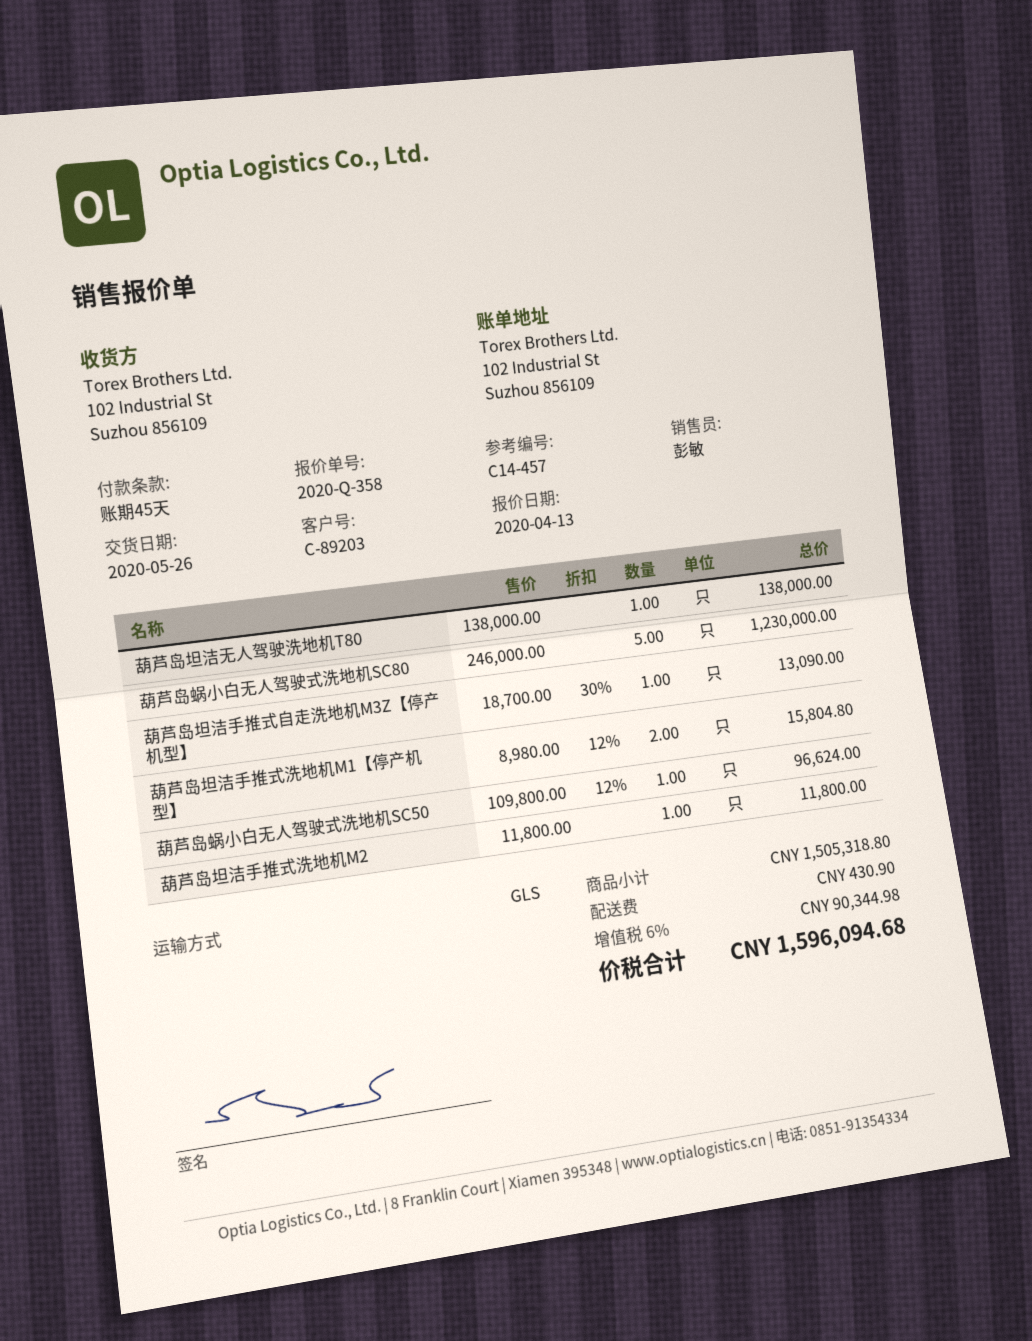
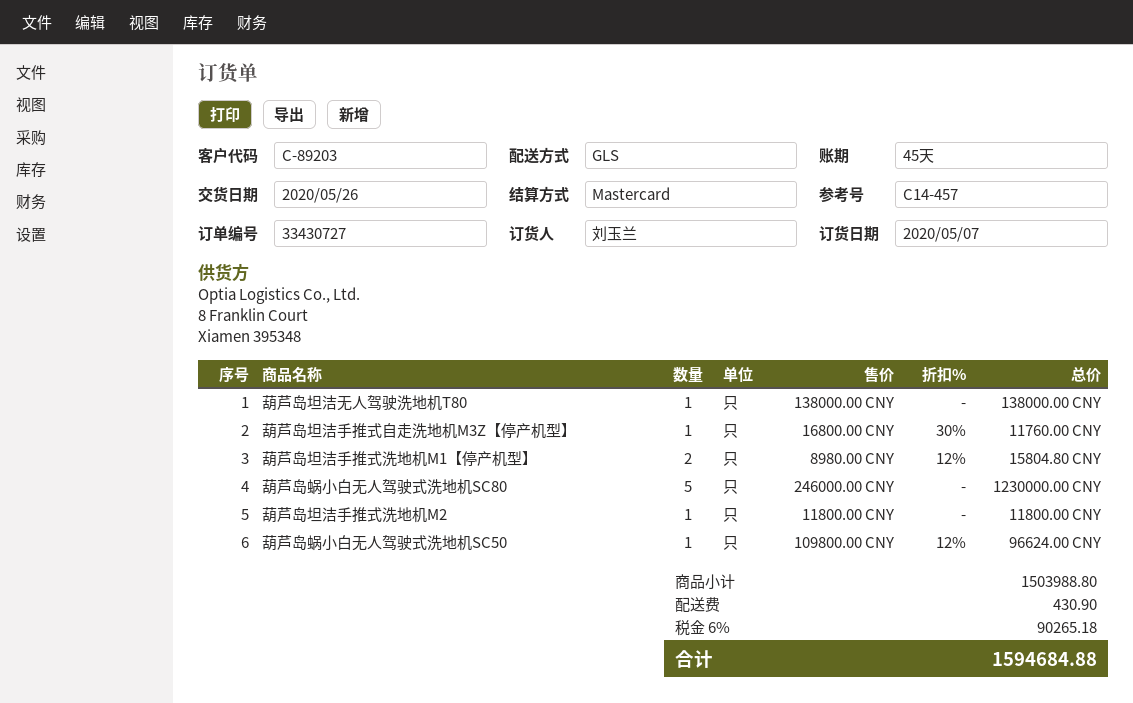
葫芦岛坦洁手推式自走洗地机M3Z【停产机型】: 1 x 18700.00 - 30% = 13090.00 -> 1 x 16800.00 - 30% = 11760.00
subtotal: 1505318.80 -> 1503988.80
tax: 6% = 90344.98 -> 6% = 90265.18
total: 1596094.68 -> 1594684.88

